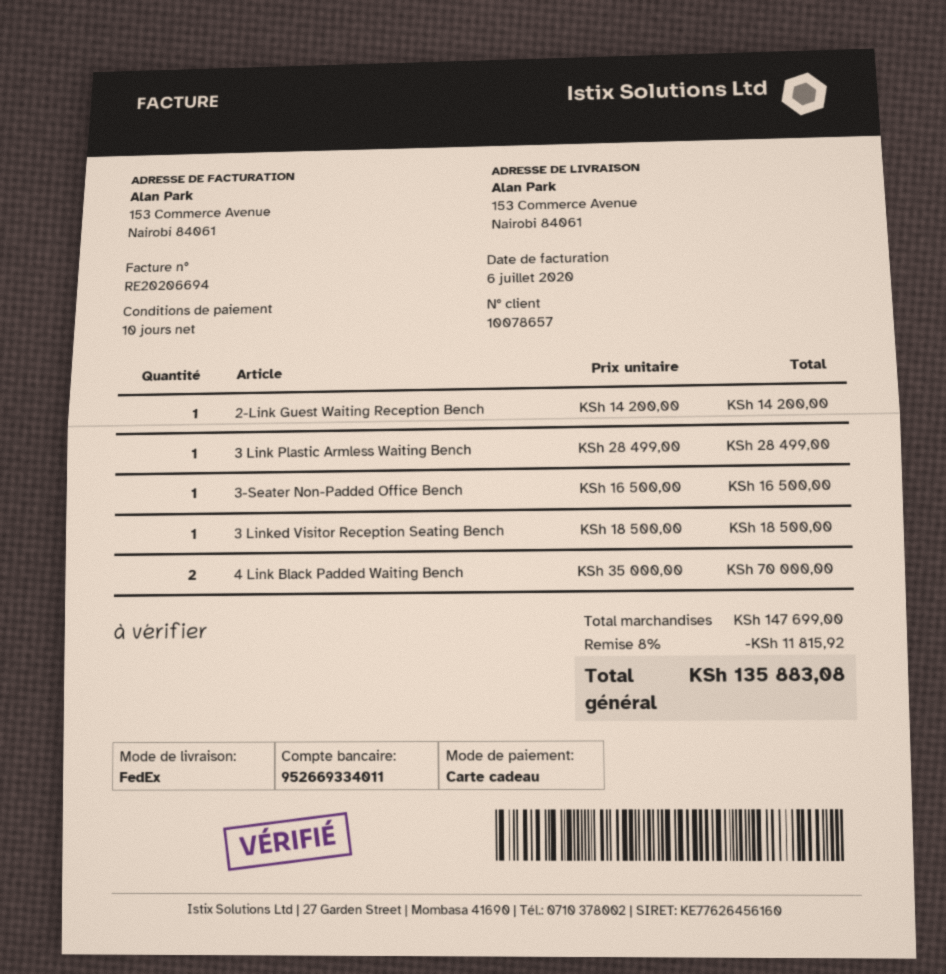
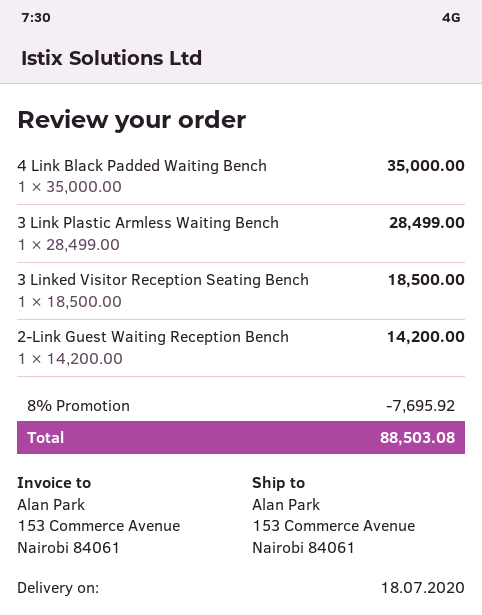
3-Seater Non-Padded Office Bench: 1 x 16500.00 = 16500.00 -> none
4 Link Black Padded Waiting Bench: 2 x 35000.00 = 70000.00 -> 1 x 35000.00 = 35000.00
discount: 8% = 11815.92 -> 8% = 7695.92
total: 135883.08 -> 88503.08

